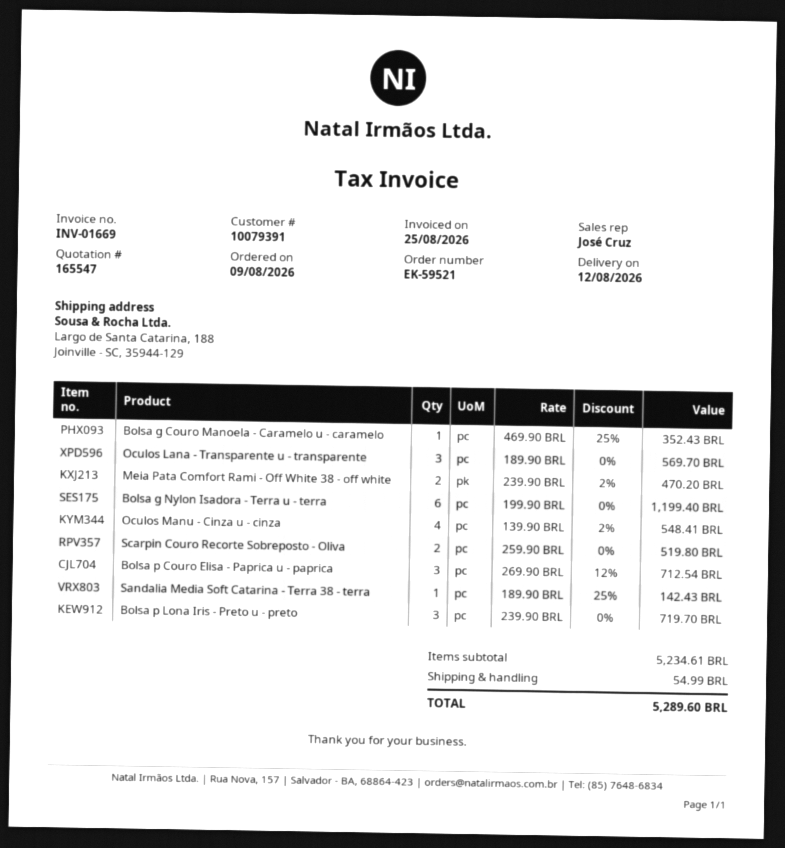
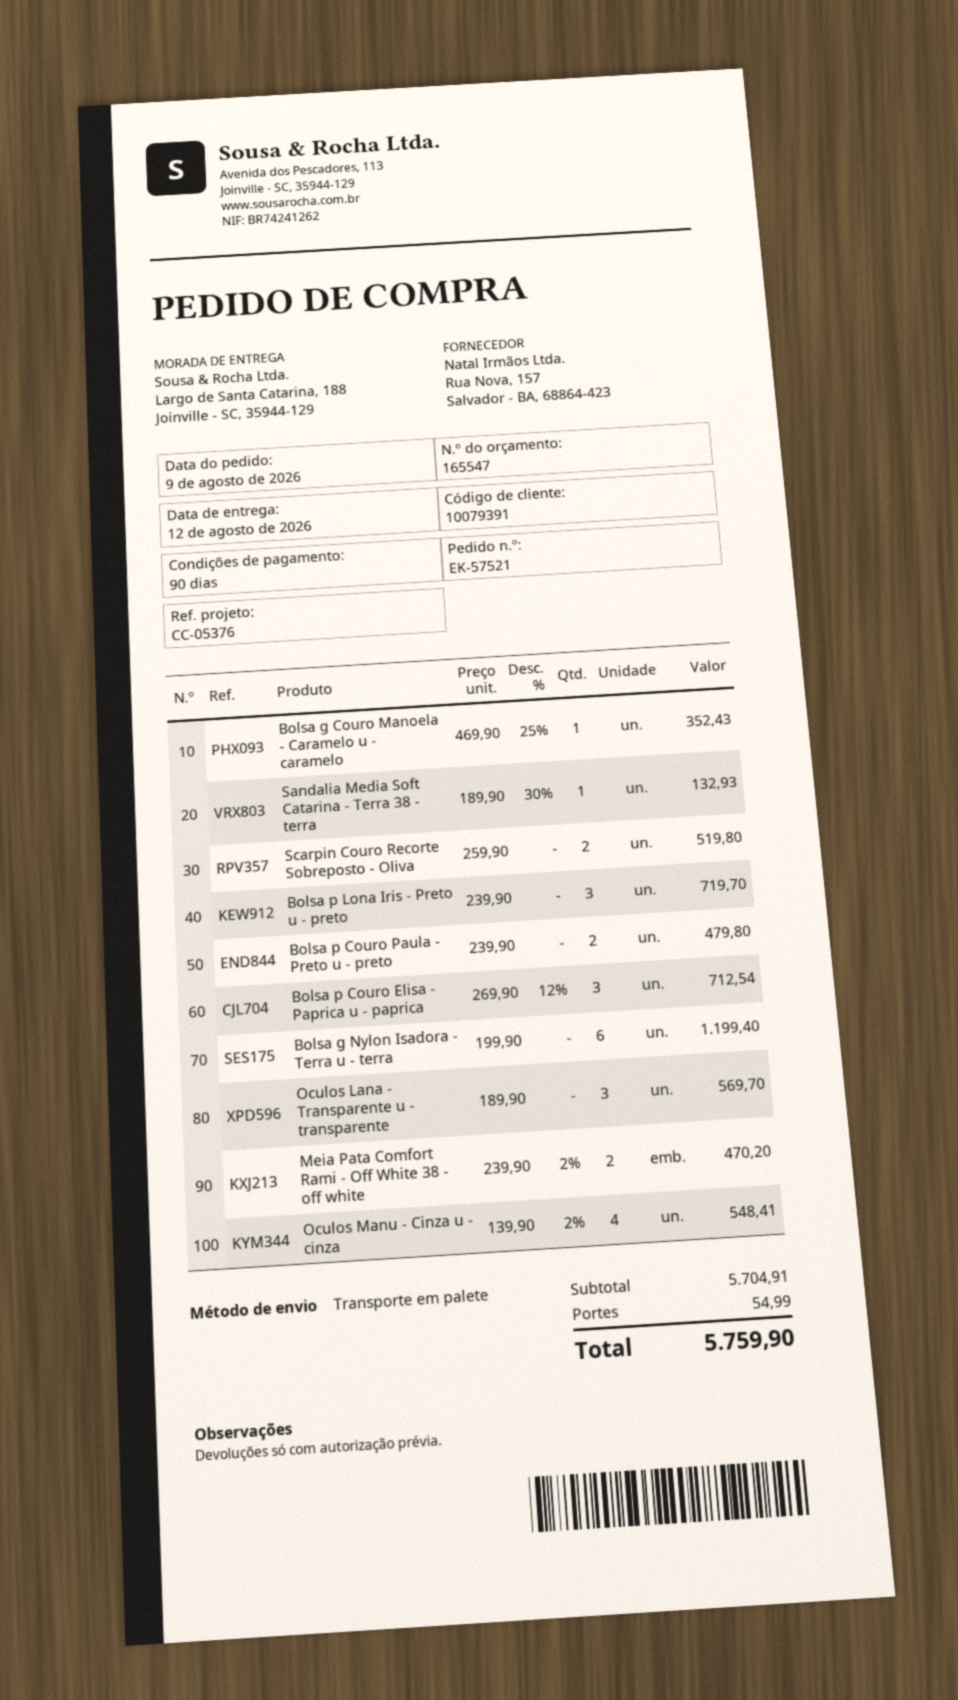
order number: EK-59521 -> EK-57521
Sandalia Media Soft Catarina - Terra 38 - terra: 1 x 189.90 - 25% = 142.43 -> 1 x 189.90 - 30% = 132.93
Bolsa p Couro Paula - Preto u - preto: none -> 2 x 239.90 = 479.80
subtotal: 5234.61 -> 5704.91
total: 5289.60 -> 5759.90

